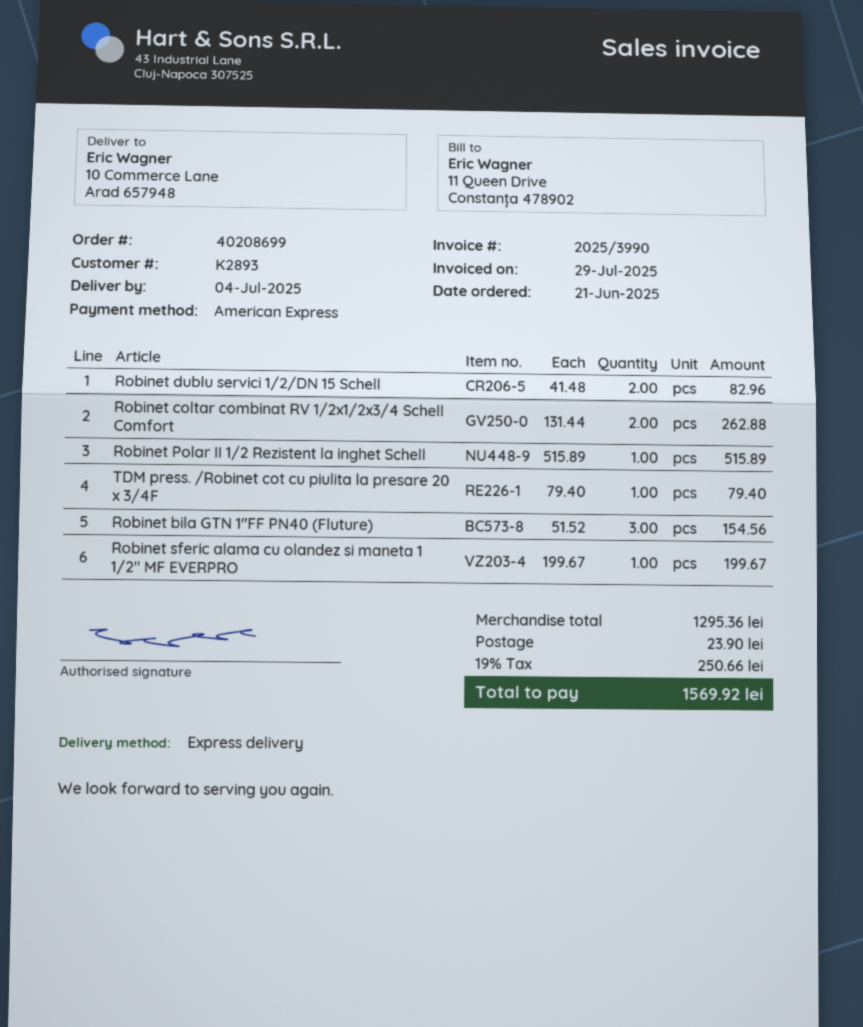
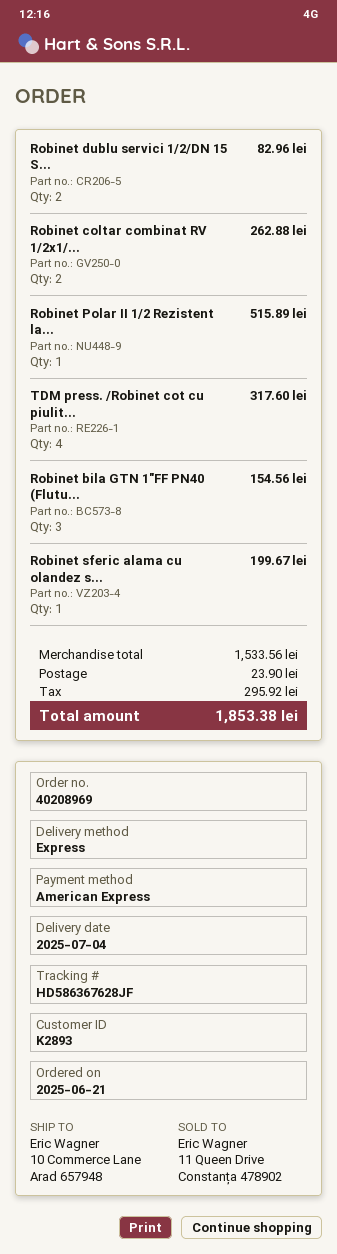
order number: 40208699 -> 40208969
TDM press. /Robinet cot cu piulita la presare 20 x 3/4F: 1 for 79.40 -> 4 for 317.60
subtotal: 1295.36 -> 1533.56
tax: 250.66 -> 295.92
total: 1569.92 -> 1853.38

